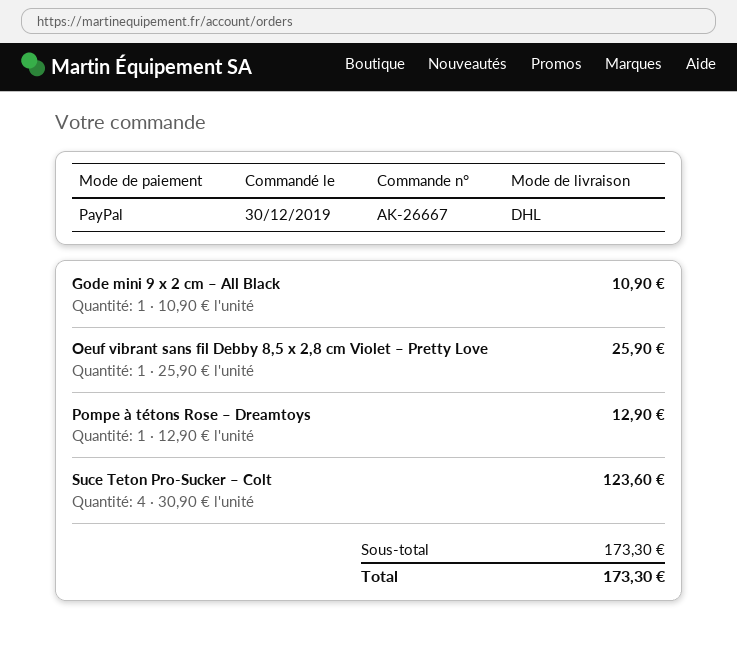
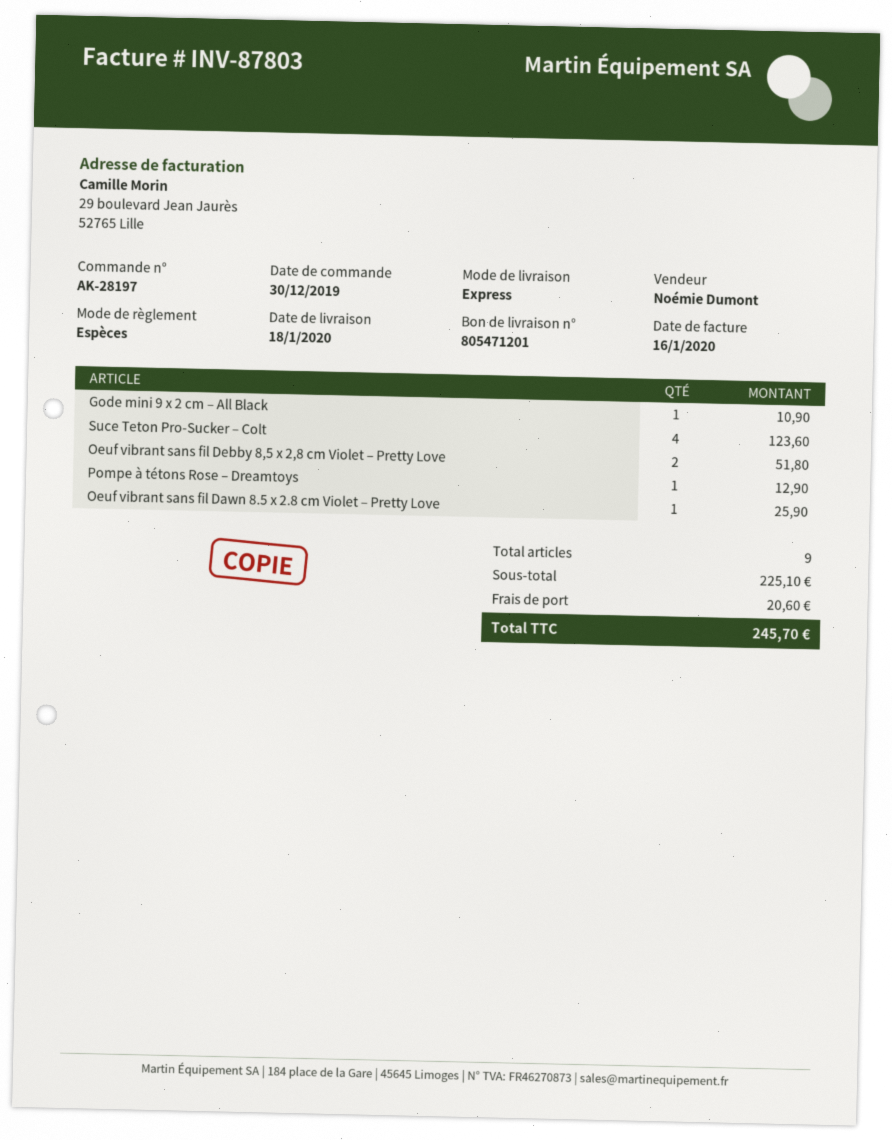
order number: AK-26667 -> AK-28197
payment method: PayPal -> cash
shipping method: DHL -> express
Oeuf vibrant sans fil Debby 8,5 x 2,8 cm Violet – Pretty Love: 1 for 25.90 -> 2 for 51.80
Oeuf vibrant sans fil Dawn 8.5 x 2.8 cm Violet – Pretty Love: none -> 1 for 25.90
subtotal: 173.30 -> 225.10
shipping: none -> 20.60
total: 173.30 -> 245.70

